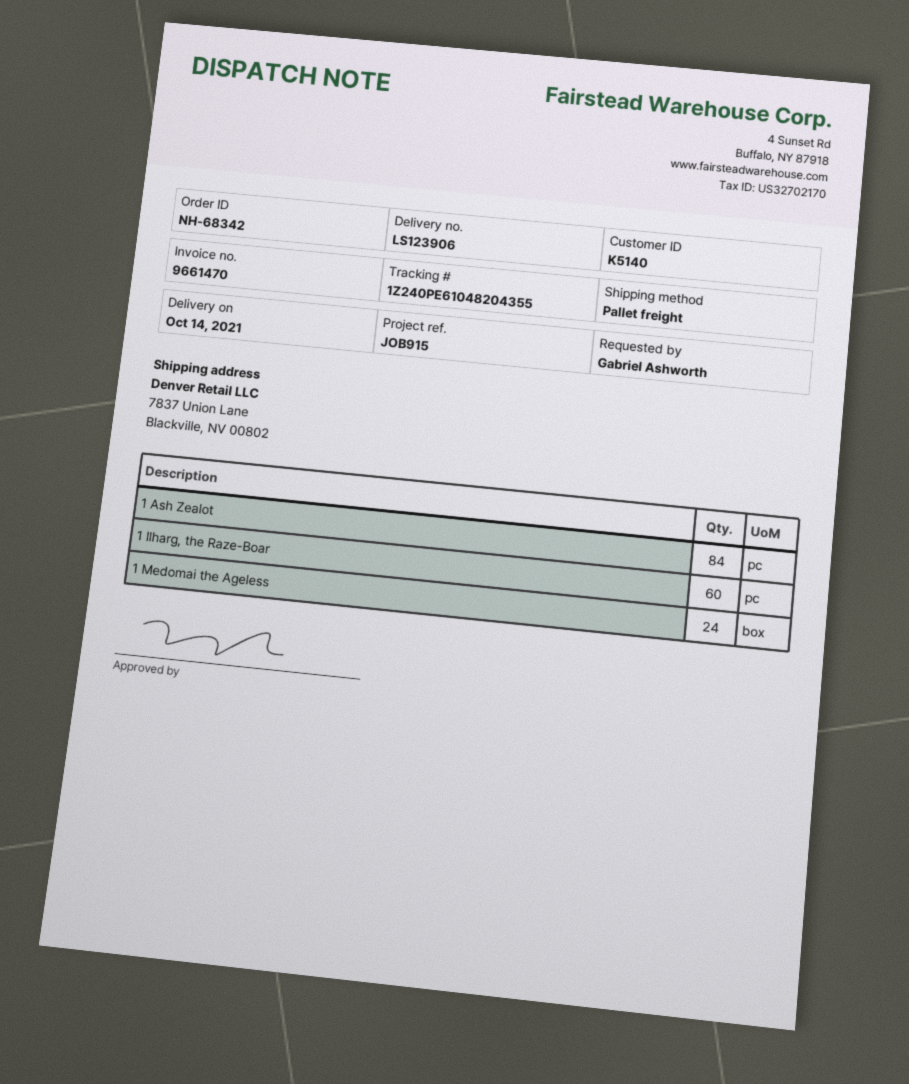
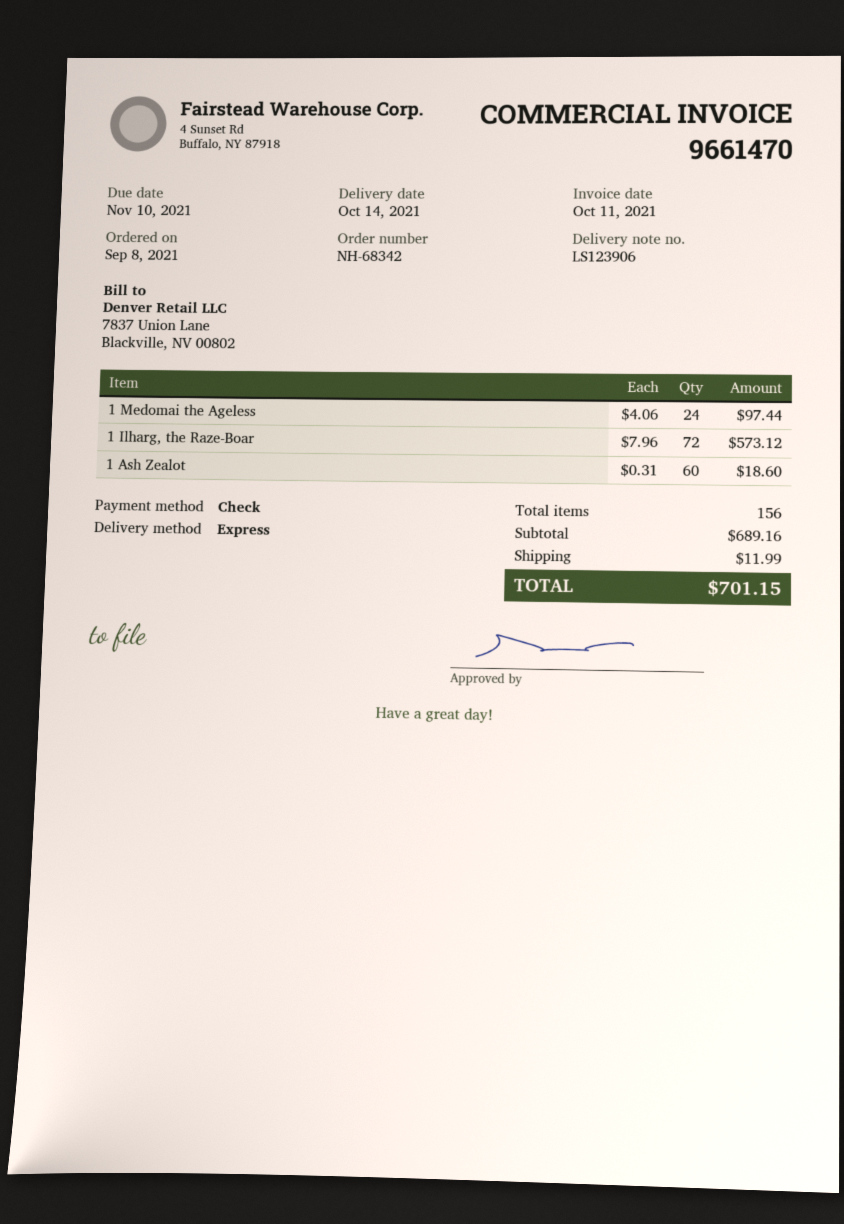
shipping method: pallet freight -> express
1 Ash Zealot: 84 -> 60
1 Ilharg, the Raze-Boar: 60 -> 72

